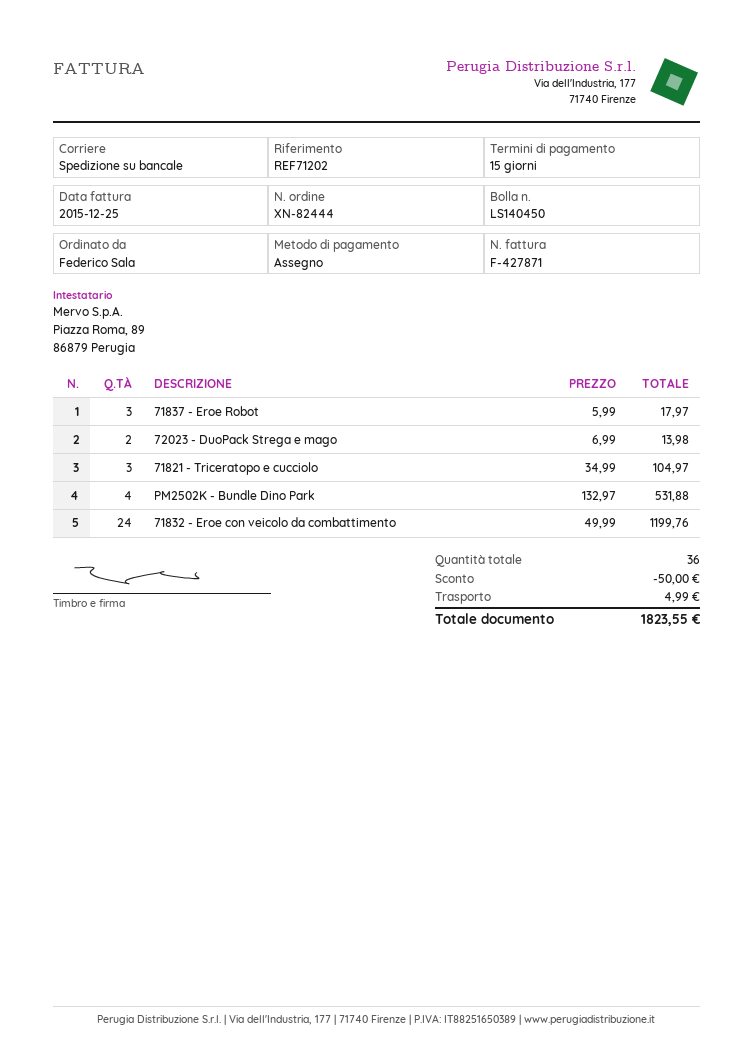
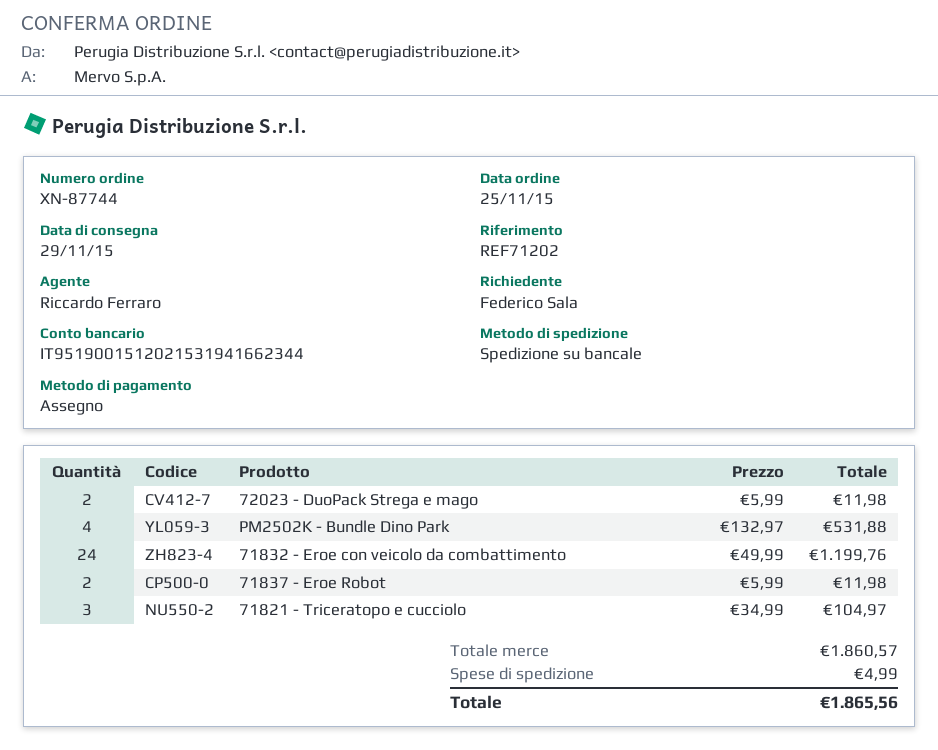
order number: XN-82444 -> XN-87744
71837 - Eroe Robot: 3 x 5.99 = 17.97 -> 2 x 5.99 = 11.98
72023 - DuoPack Strega e mago: 2 x 6.99 = 13.98 -> 2 x 5.99 = 11.98
discount: 50.00 -> none
total: 1823.55 -> 1865.56

